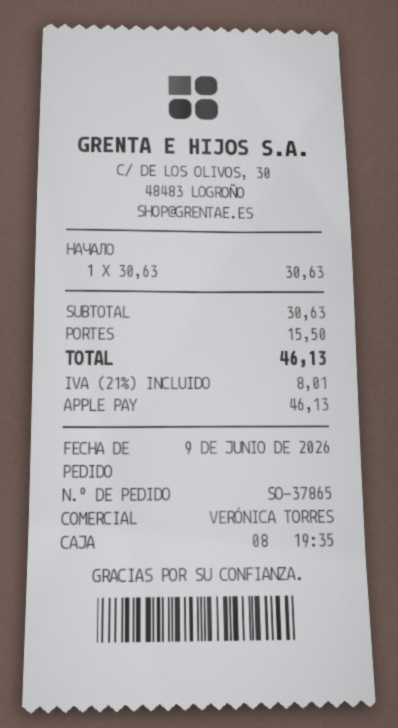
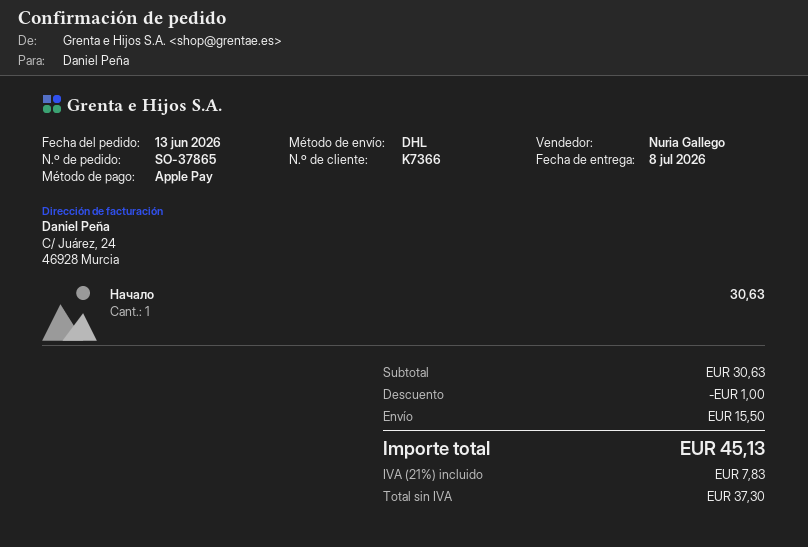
order date: 2026-06-09 -> 2026-06-13
sales rep: VERÓNICA TORRES -> Nuria Gallego
discount: none -> 1.00
tax: 21% = 8.01 -> 21% = 7.83
total: 46.13 -> 45.13

